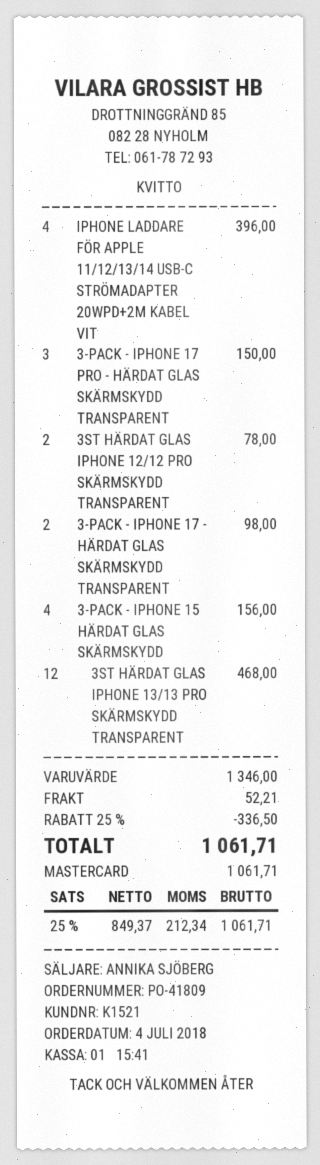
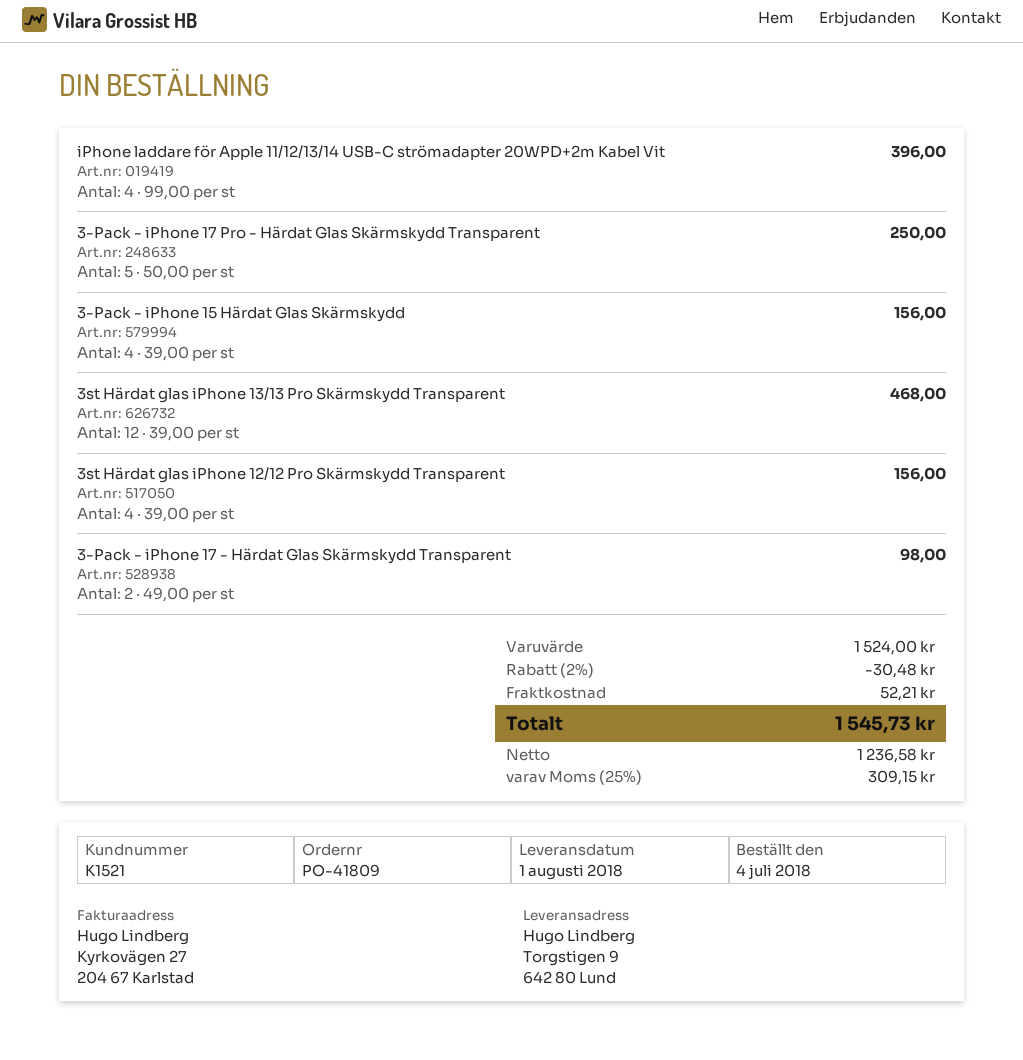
3-PACK - IPHONE 17 PRO - HÄRDAT GLAS SKÄRMSKYDD TRANSPARENT: 3 for 150.00 -> 5 for 250.00
3ST HÄRDAT GLAS IPHONE 12/12 PRO SKÄRMSKYDD TRANSPARENT: 2 for 78.00 -> 4 for 156.00
subtotal: 1346.00 -> 1524.00
discount: 25% = 336.50 -> 2% = 30.48
net: 849.37 -> 1236.58
tax: 25% = 212.34 -> 25% = 309.15
total: 1061.71 -> 1545.73

